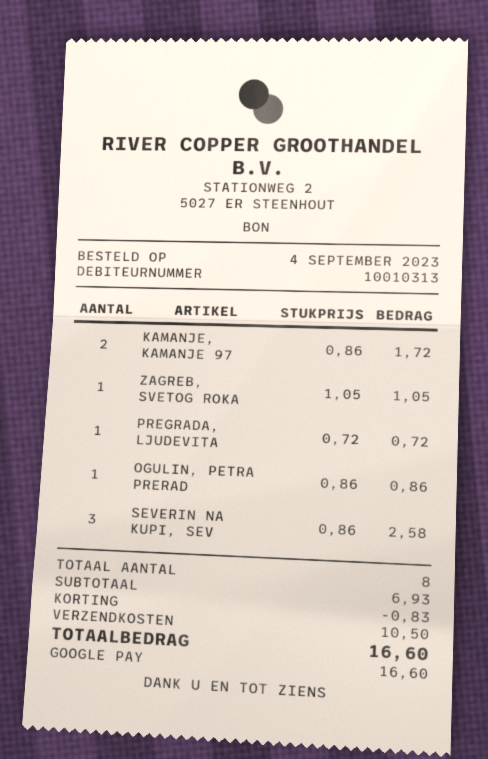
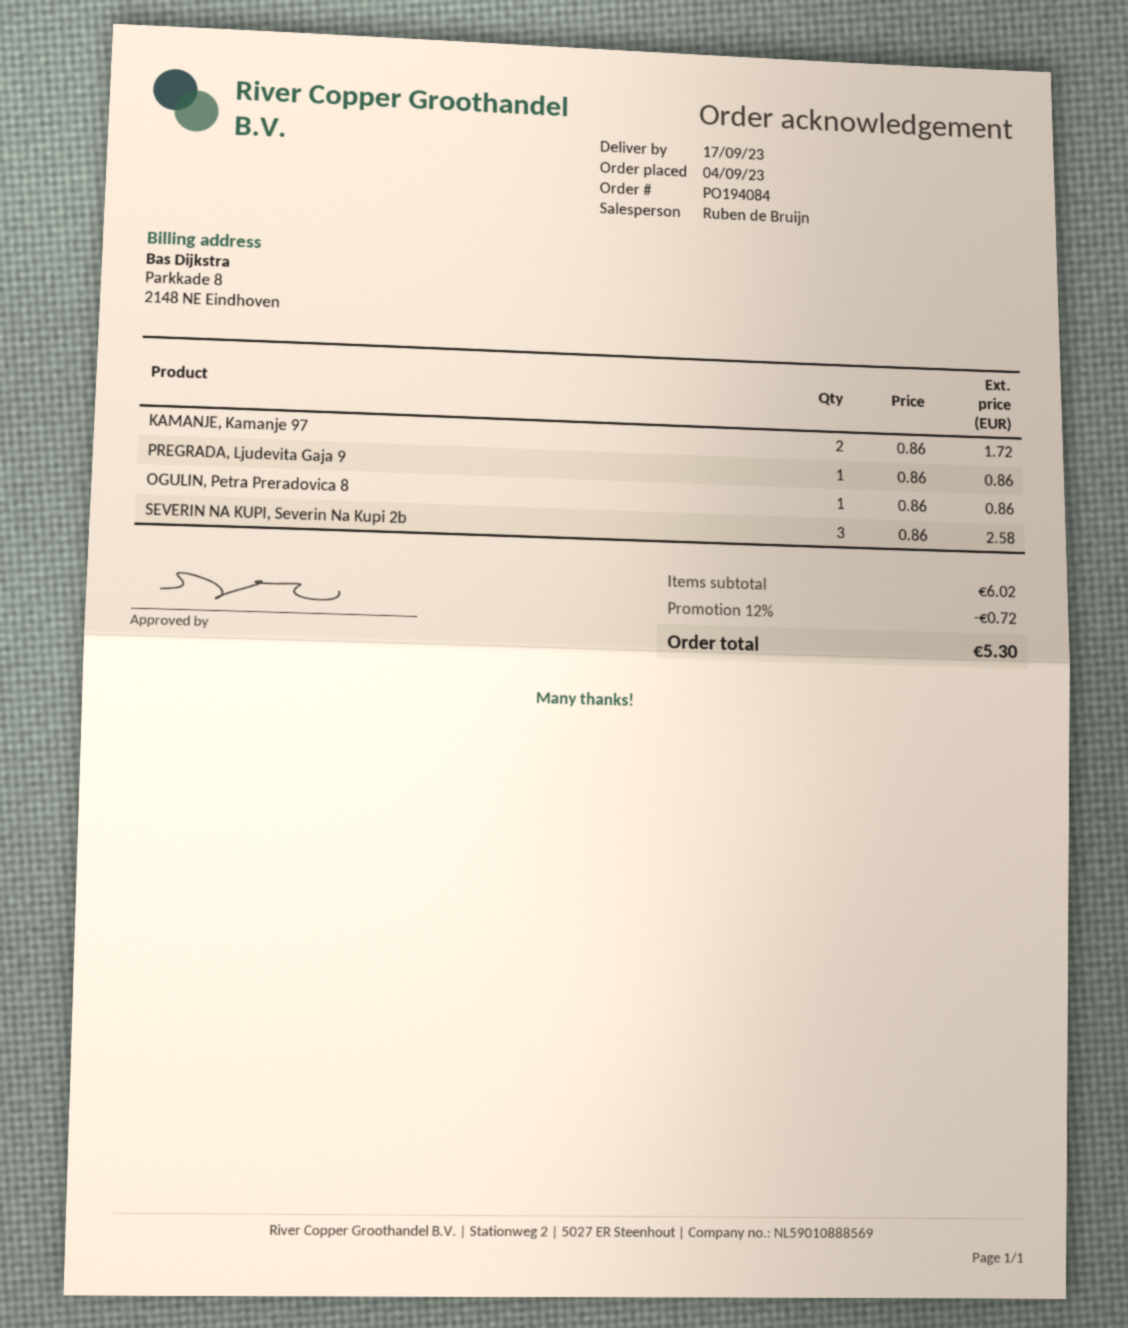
ZAGREB, SVETOG ROKA: 1 x 1.05 = 1.05 -> none
PREGRADA, LJUDEVITA: 1 x 0.72 = 0.72 -> 1 x 0.86 = 0.86
subtotal: 6.93 -> 6.02
discount: 0.83 -> 0.72
shipping: 10.50 -> none
total: 16.60 -> 5.30

